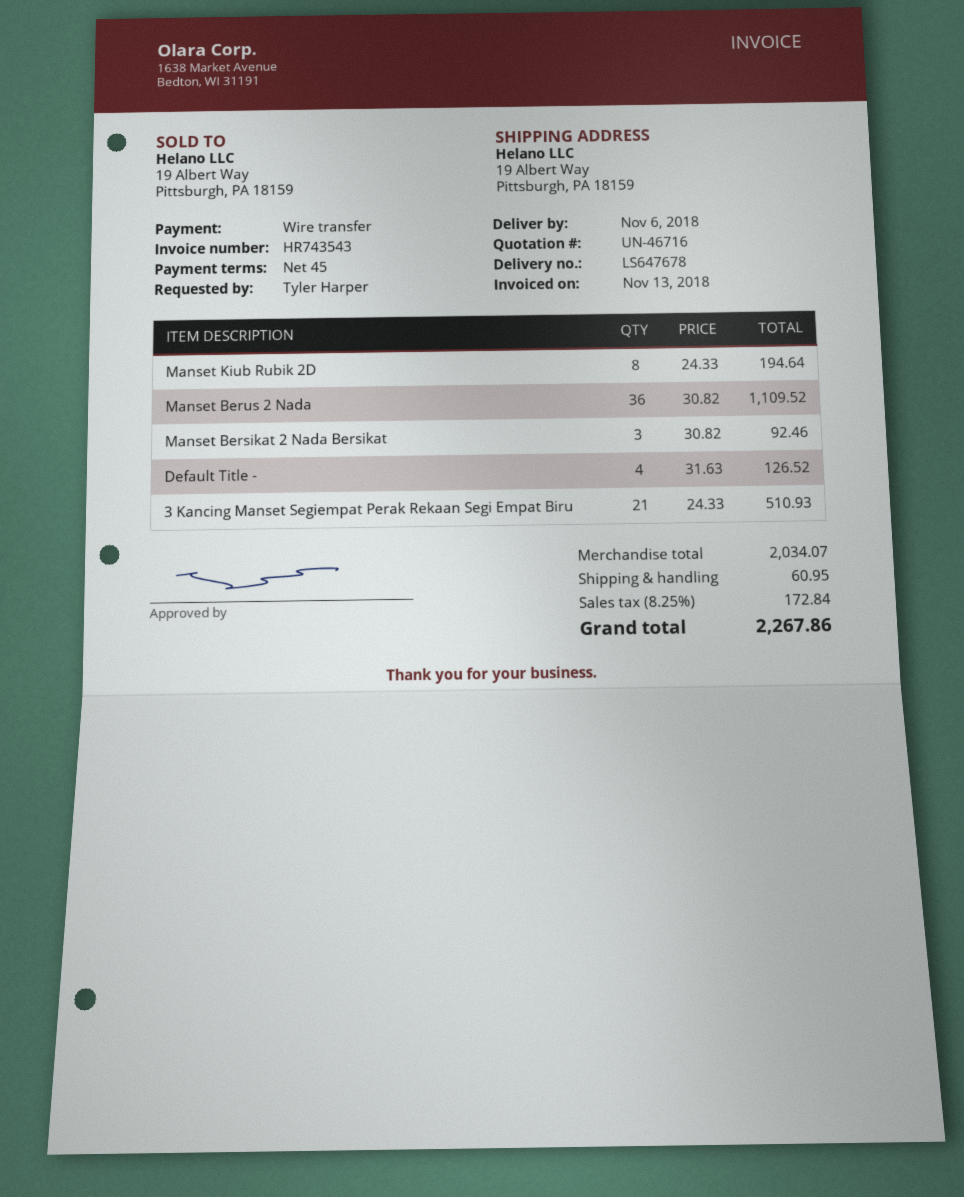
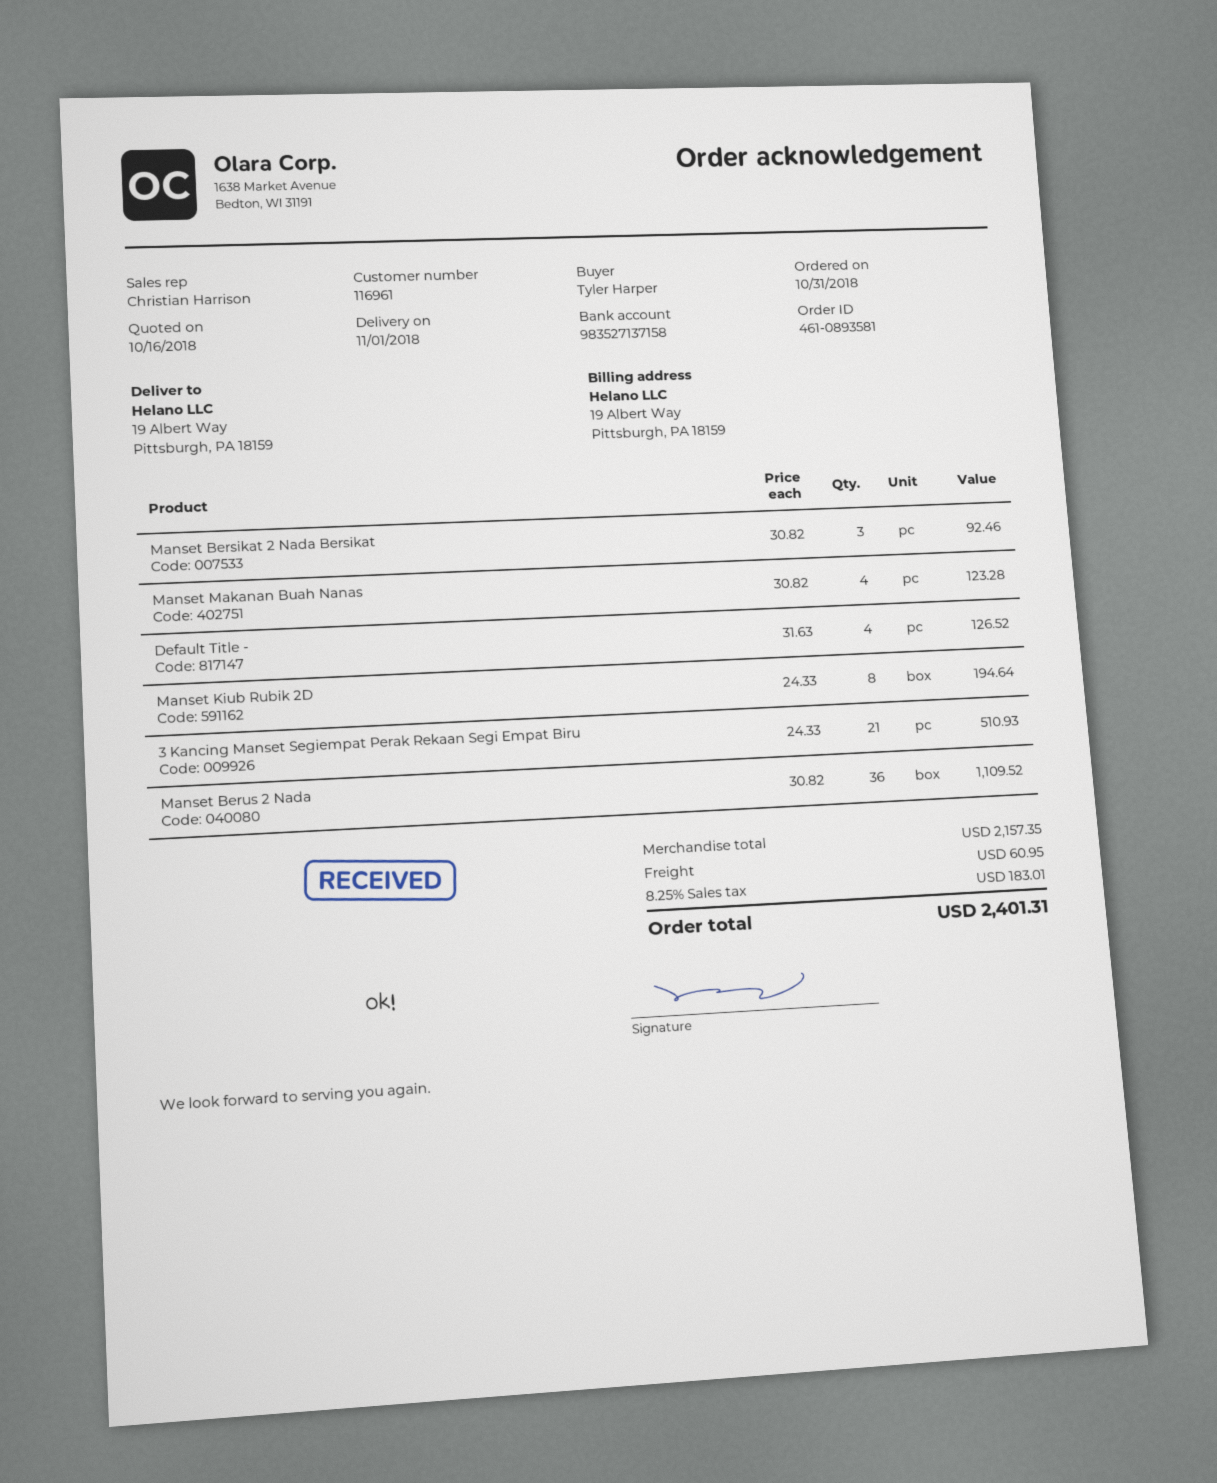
delivery date: 2018-11-06 -> 2018-11-01
Manset Makanan Buah Nanas: none -> 4 x 30.82 = 123.28
subtotal: 2034.07 -> 2157.35
tax: 8.25% = 172.84 -> 8.25% = 183.01
total: 2267.86 -> 2401.31

